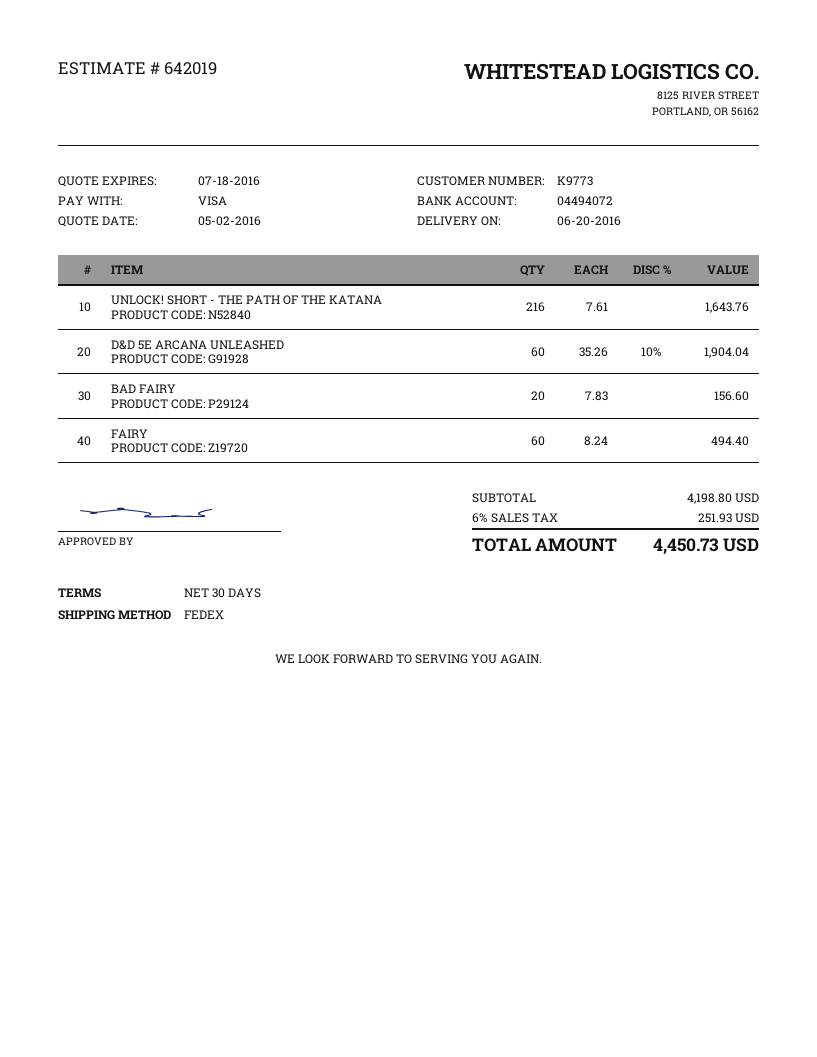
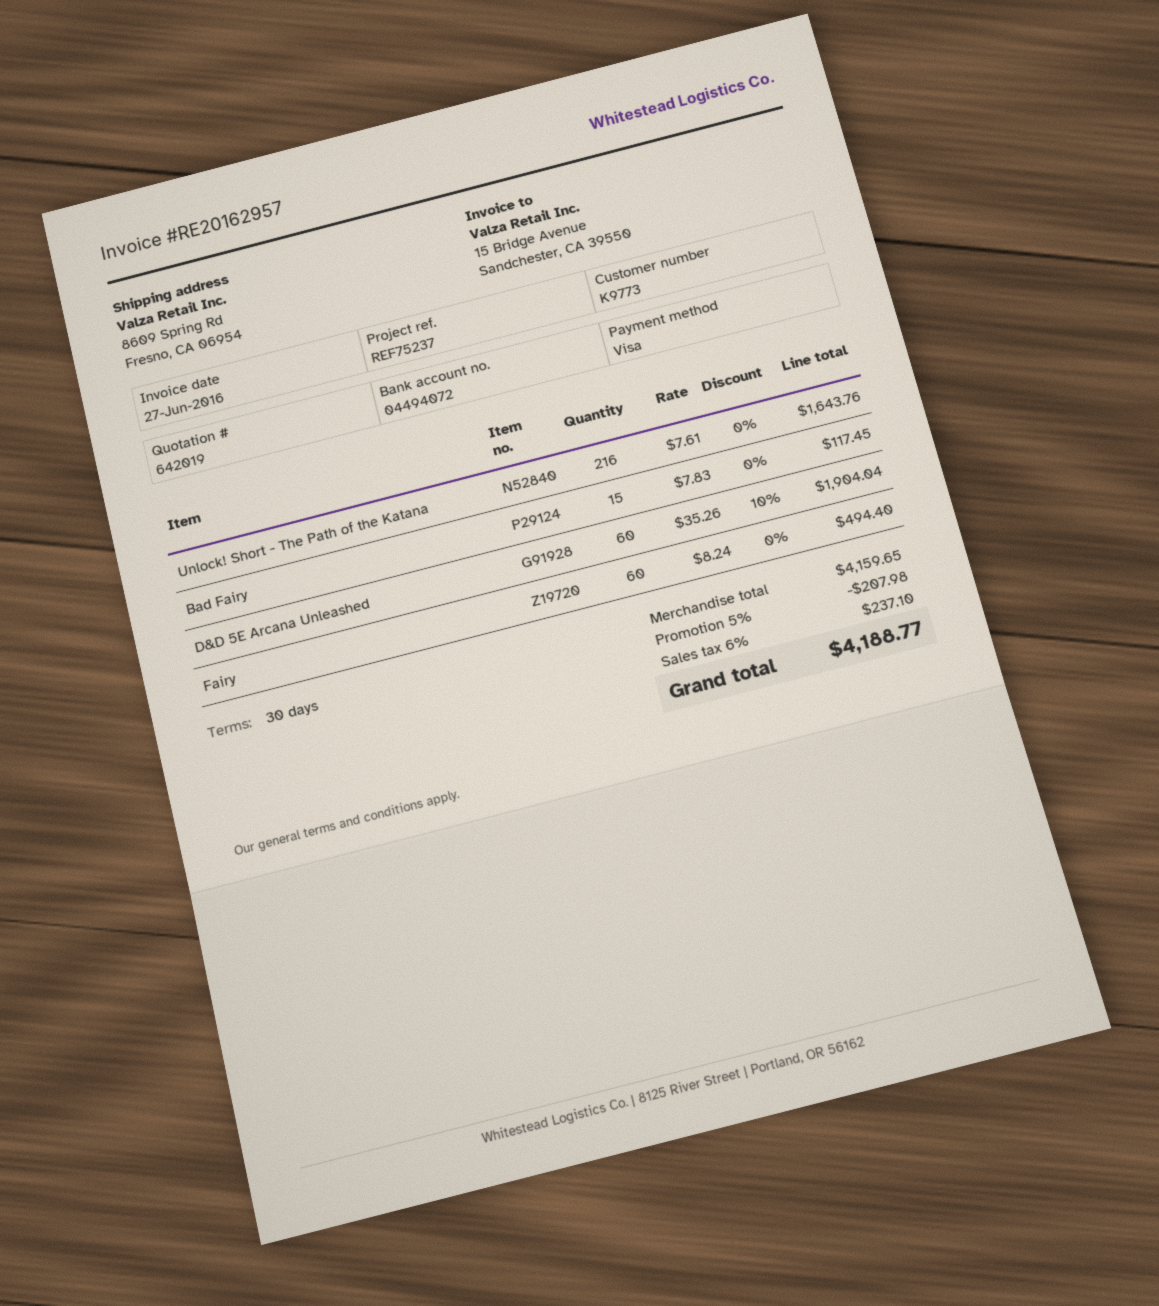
BAD FAIRY: 20 x 7.83 = 156.60 -> 15 x 7.83 = 117.45
subtotal: 4198.80 -> 4159.65
discount: none -> 5% = 207.98
tax: 6% = 251.93 -> 6% = 237.10
total: 4450.73 -> 4188.77

